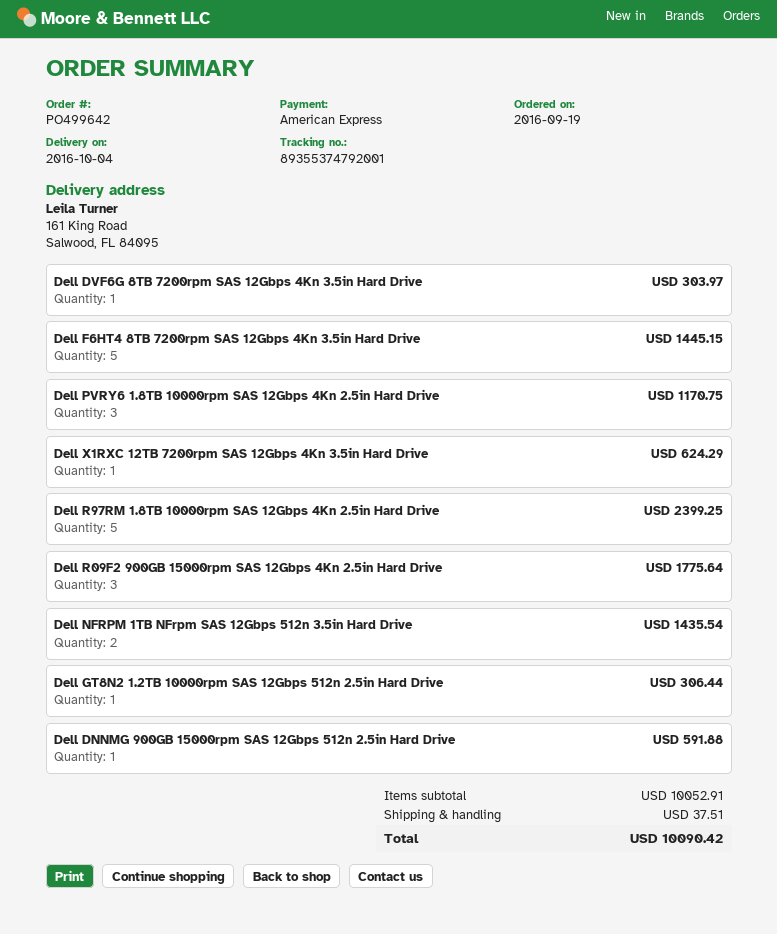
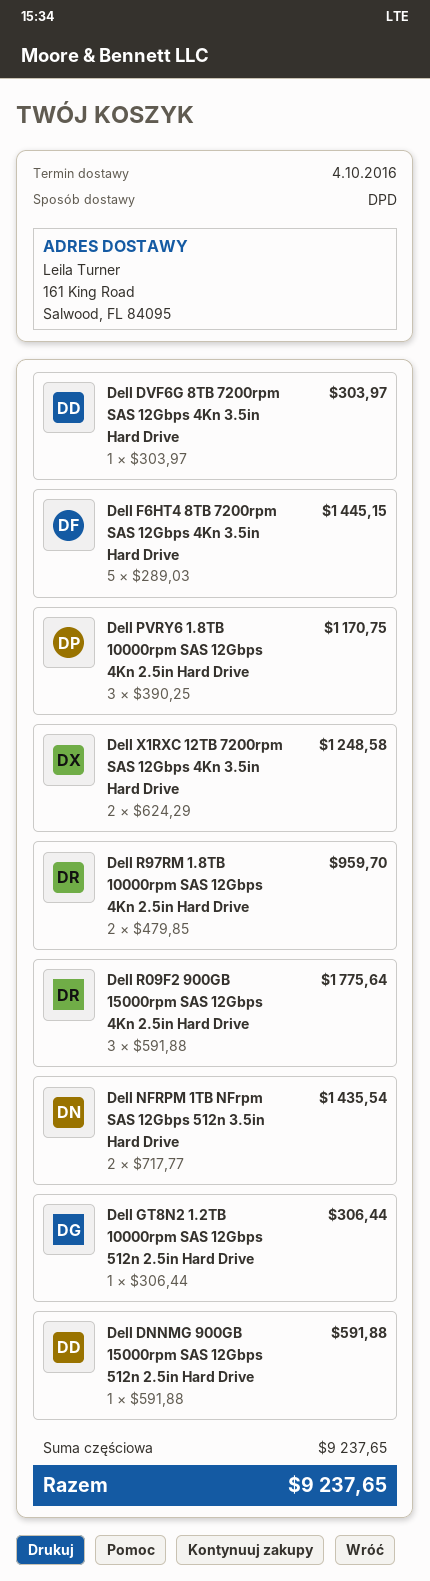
Dell X1RXC 12TB 7200rpm SAS 12Gbps 4Kn 3.5in Hard Drive: 1 for 624.29 -> 2 for 1248.58
Dell R97RM 1.8TB 10000rpm SAS 12Gbps 4Kn 2.5in Hard Drive: 5 for 2399.25 -> 2 for 959.70
subtotal: 10052.91 -> 9237.65
shipping: 37.51 -> none
total: 10090.42 -> 9237.65

